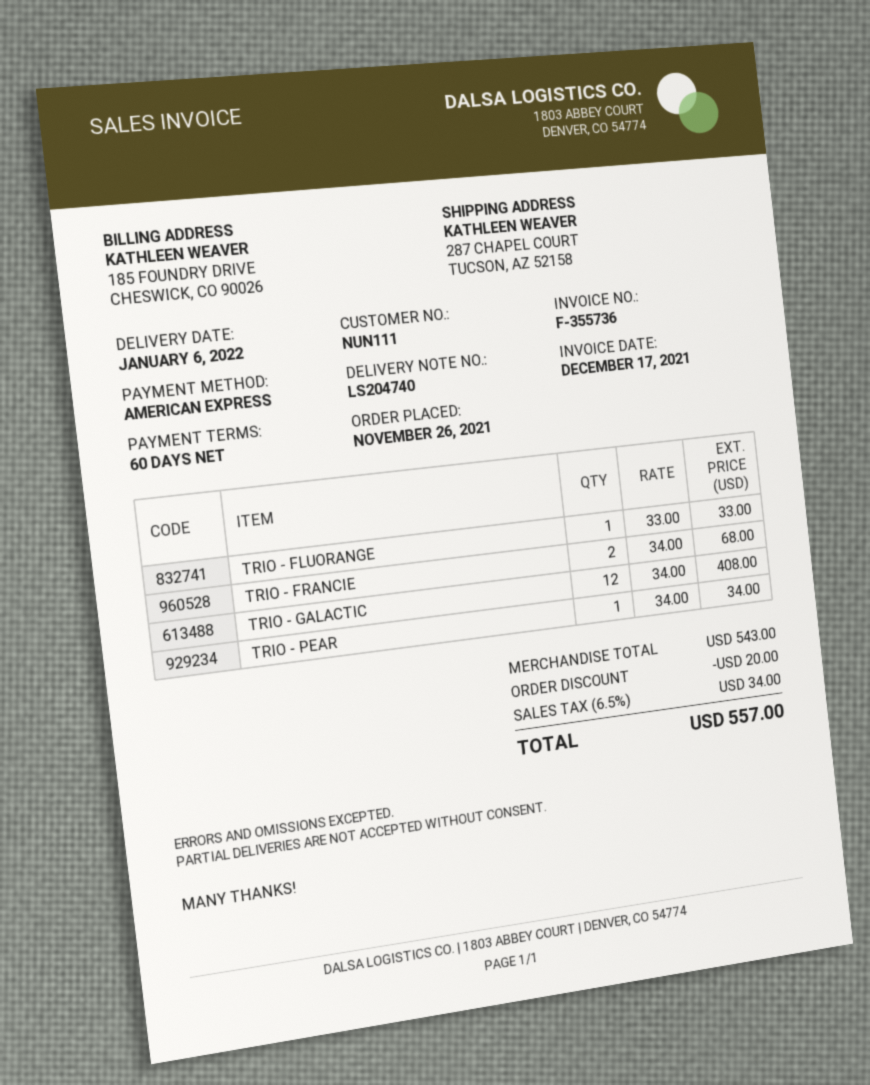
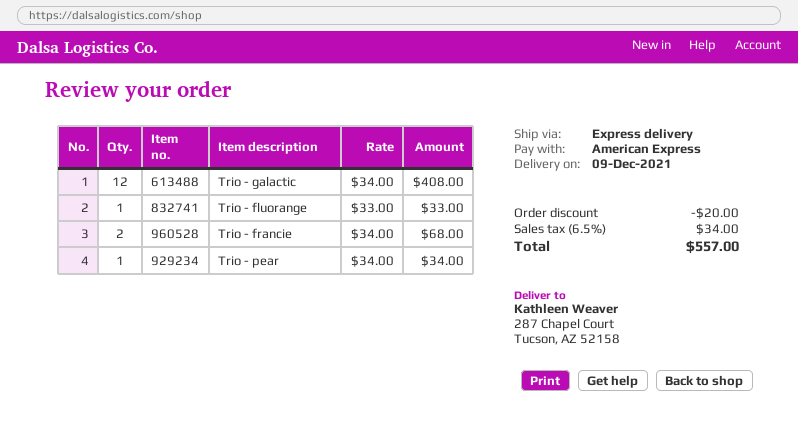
delivery date: 2022-01-06 -> 2021-12-09

